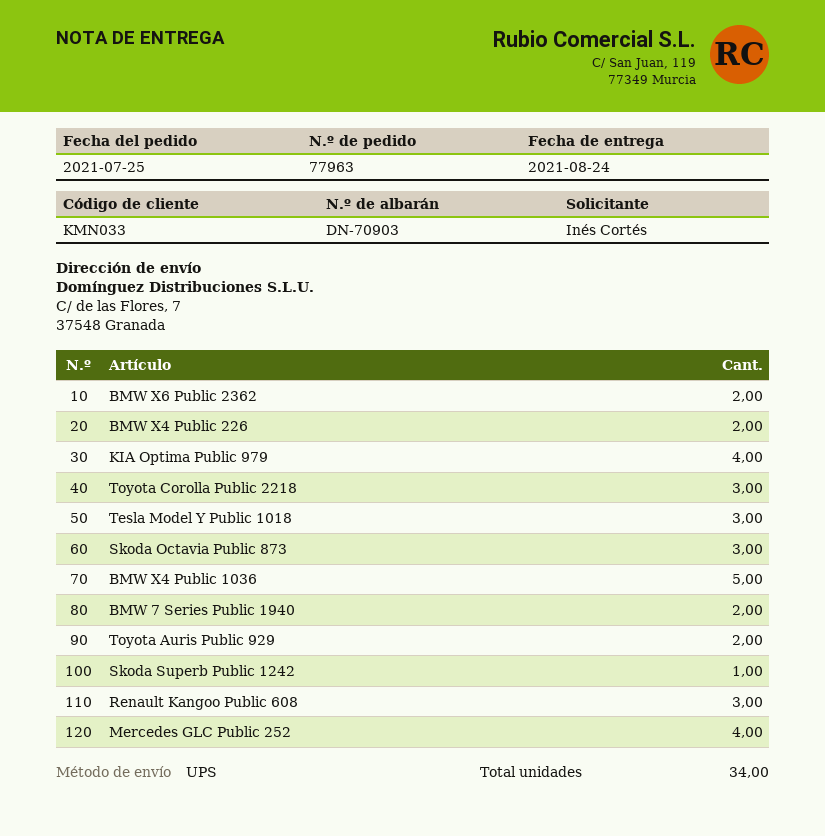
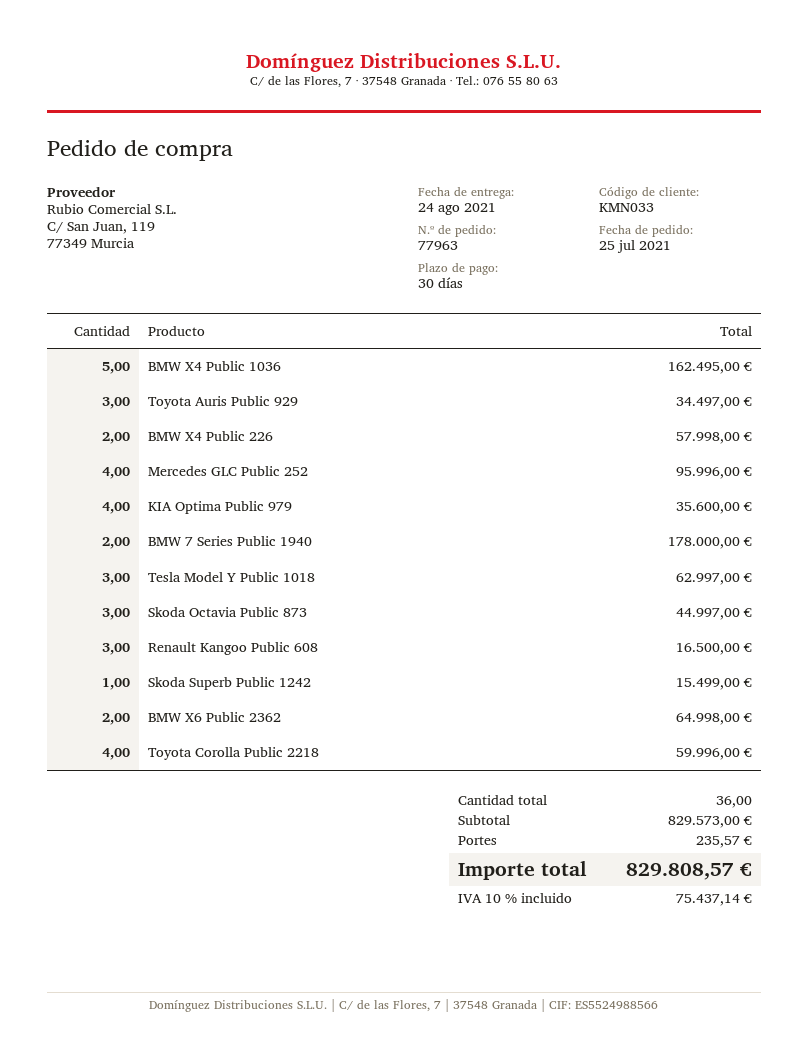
Toyota Corolla Public 2218: 3 -> 4
Toyota Auris Public 929: 2 -> 3
total quantity: 34 -> 36

